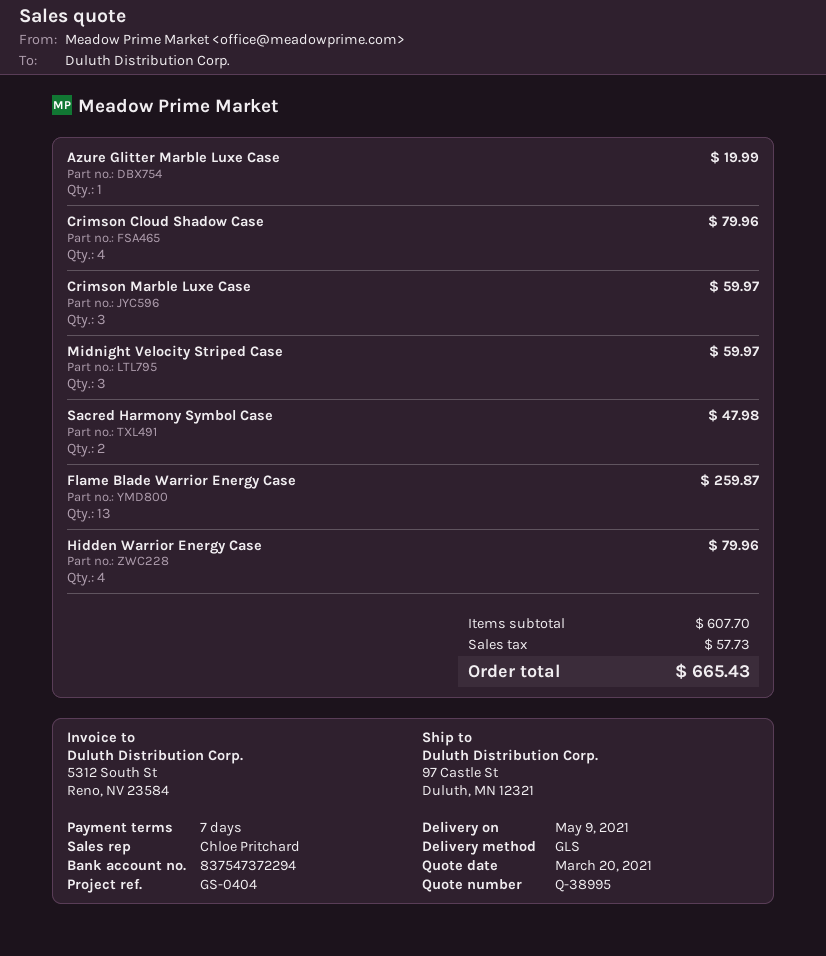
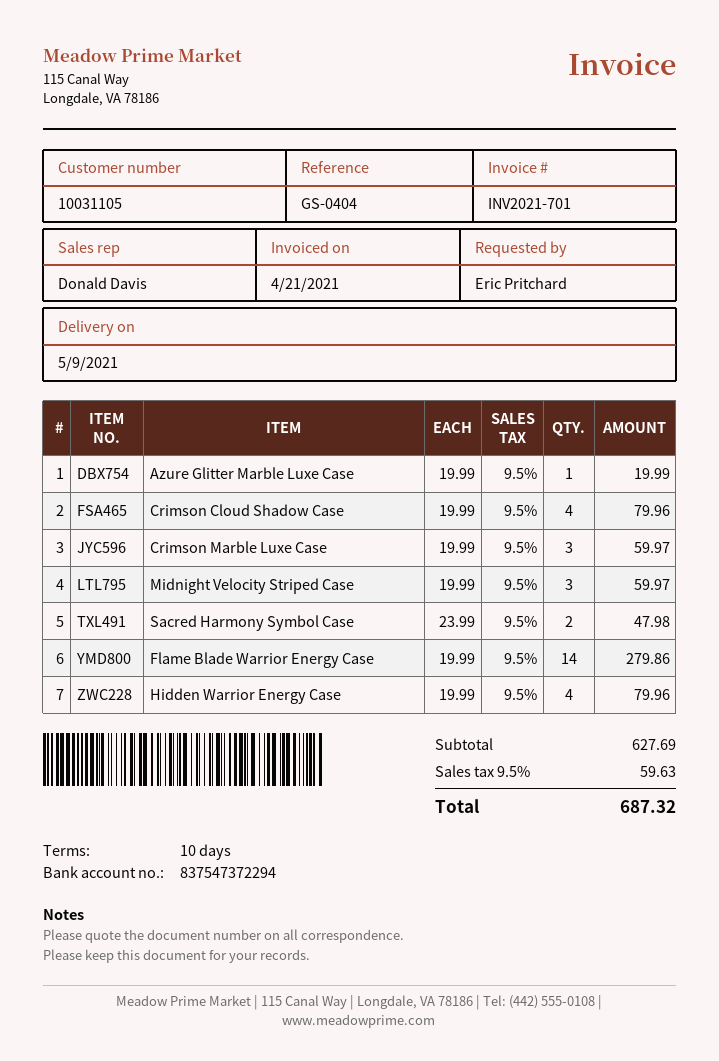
payment terms: 7 days -> 10 days
sales rep: Chloe Pritchard -> Donald Davis
Flame Blade Warrior Energy Case: 13 for 259.87 -> 14 for 279.86
subtotal: 607.70 -> 627.69
tax: 57.73 -> 59.63
total: 665.43 -> 687.32

